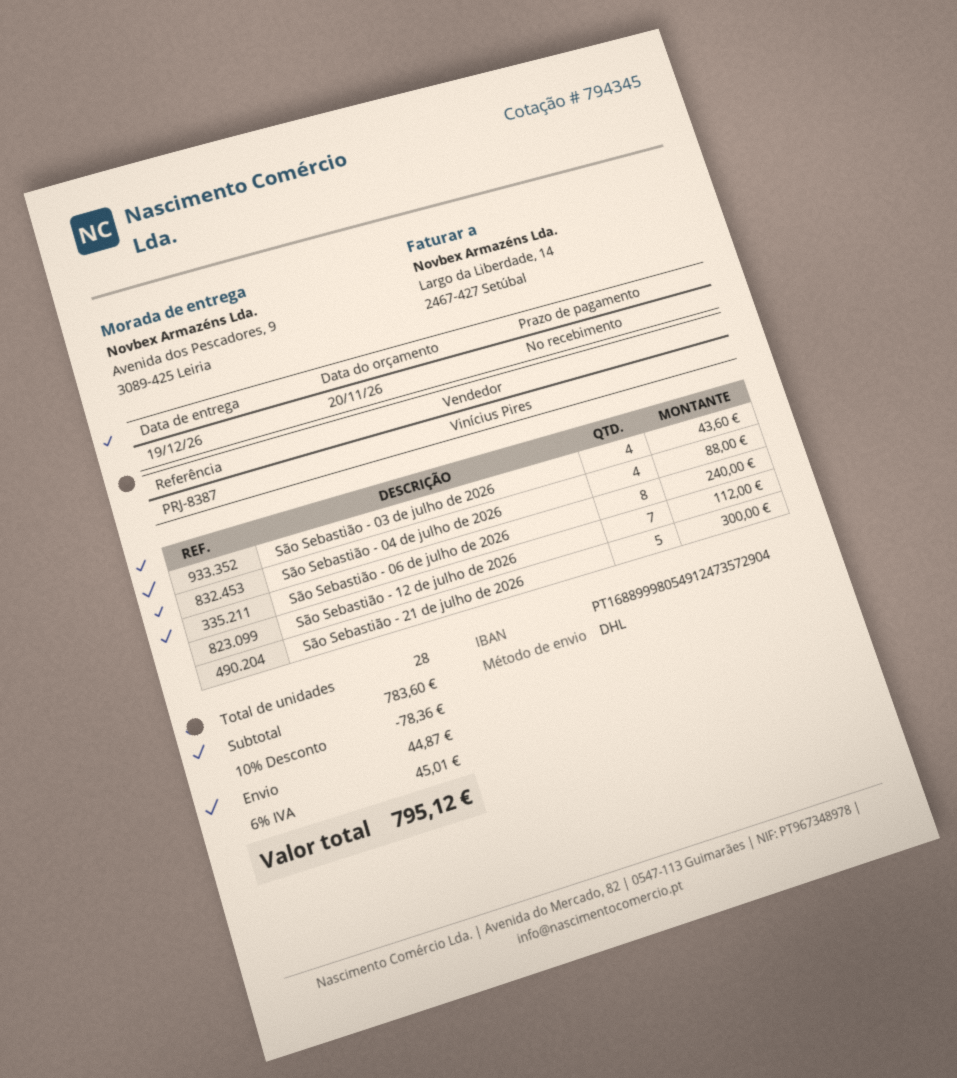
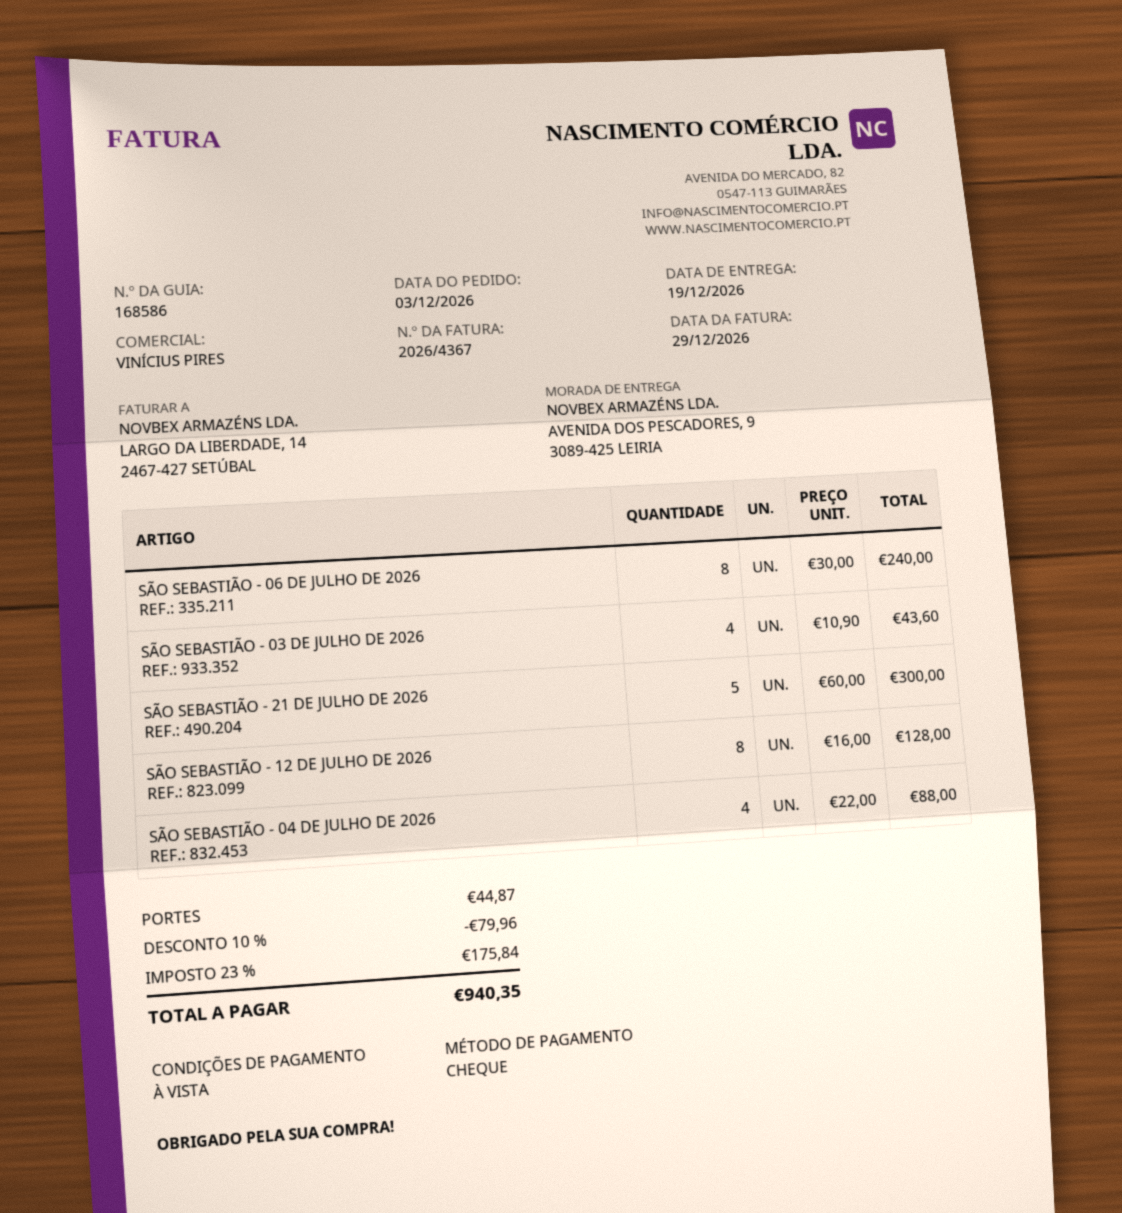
São Sebastião - 12 de julho de 2026: 7 for 112.00 -> 8 for 128.00
discount: 10% = 78.36 -> 10% = 79.96
tax: 6% = 45.01 -> 23% = 175.84
total: 795.12 -> 940.35

